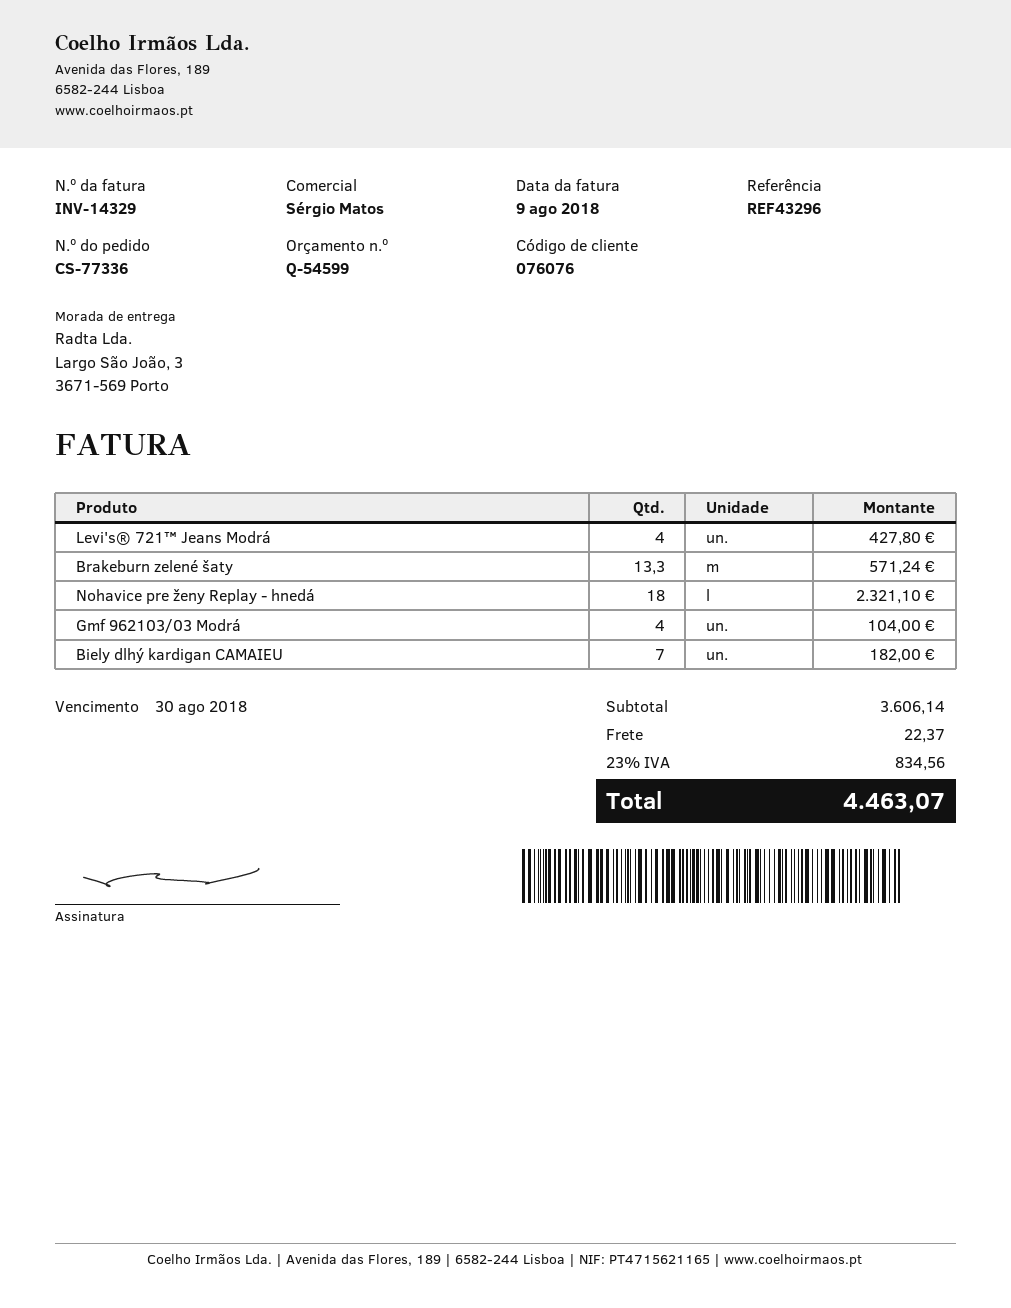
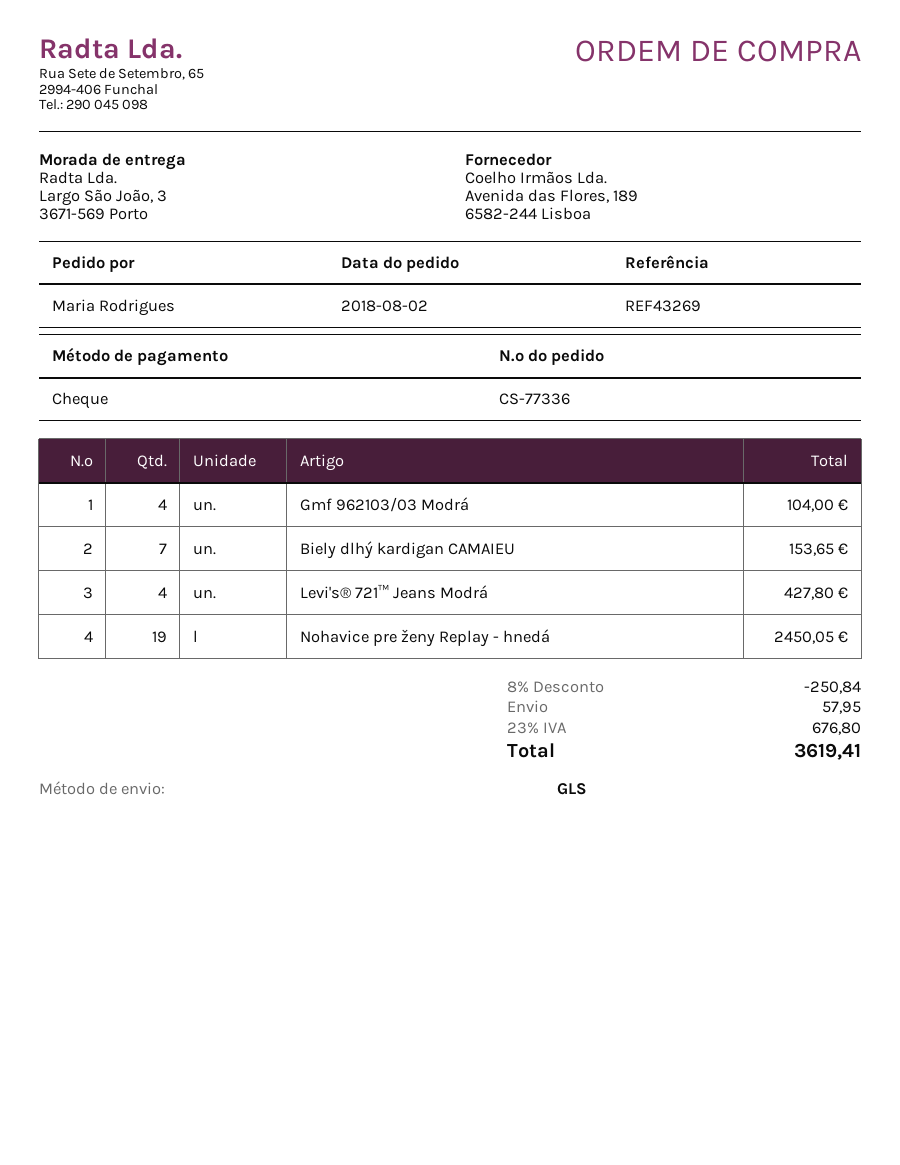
reference: REF43296 -> REF43269
Brakeburn zelené šaty: 13.3 for 571.24 -> none
Nohavice pre ženy Replay - hnedá: 18 for 2321.10 -> 19 for 2450.05
Biely dlhý kardigan CAMAIEU: 7 for 182.00 -> 7 for 153.65
discount: none -> 8% = 250.84
shipping: 22.37 -> 57.95
tax: 23% = 834.56 -> 23% = 676.80
total: 4463.07 -> 3619.41

